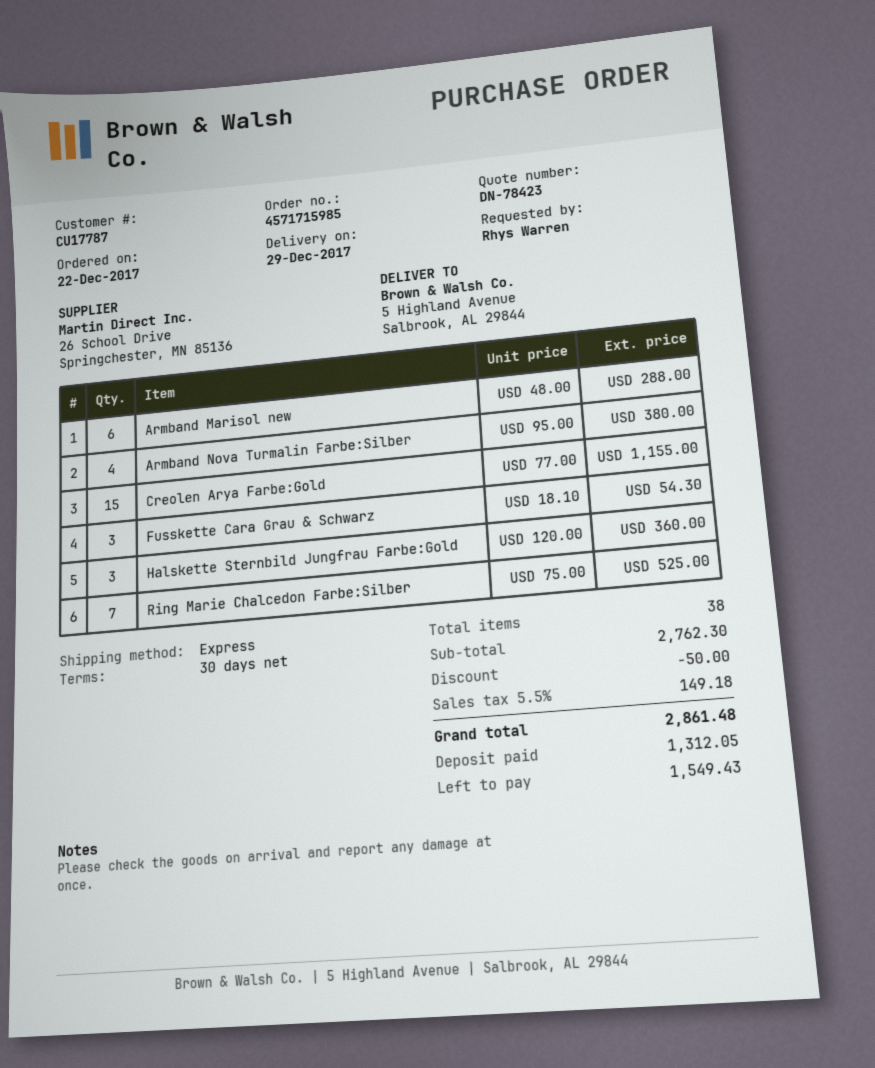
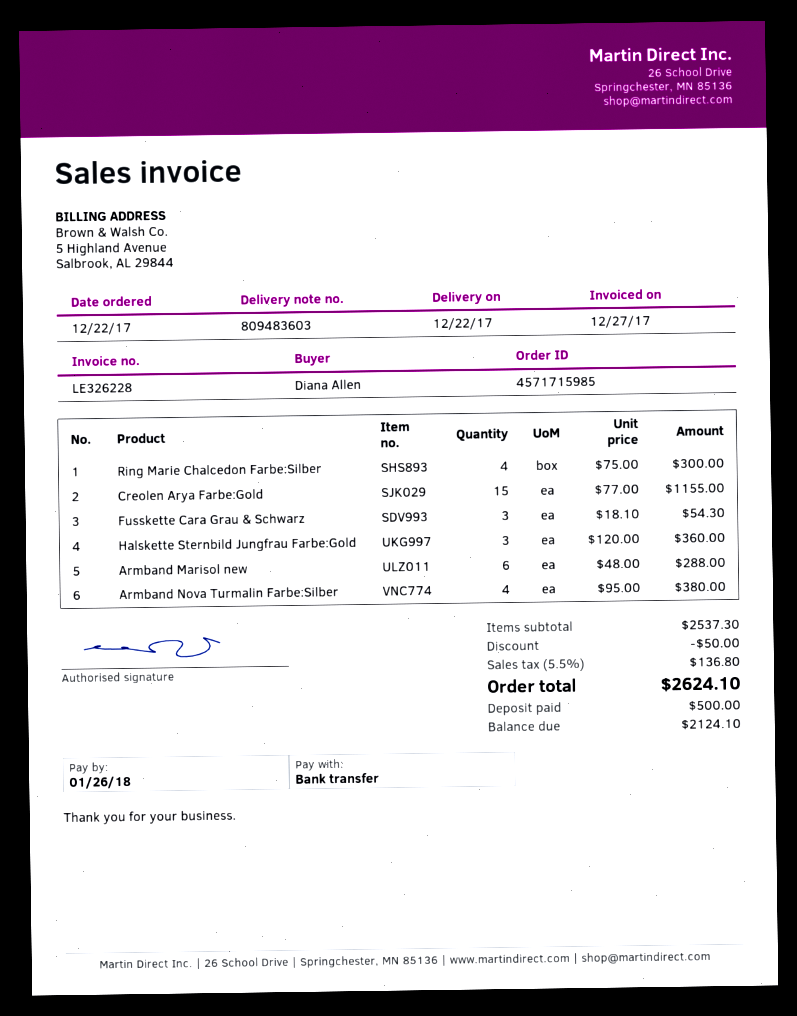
delivery date: 2017-12-29 -> 2017-12-22
ordered by: Rhys Warren -> Diana Allen
Ring Marie Chalcedon Farbe:Silber: 7 x 75.00 = 525.00 -> 4 x 75.00 = 300.00
subtotal: 2762.30 -> 2537.30
tax: 5.5% = 149.18 -> 5.5% = 136.80
total: 2861.48 -> 2624.10
deposit: 1312.05 -> 500.00
balance: 1549.43 -> 2124.10

